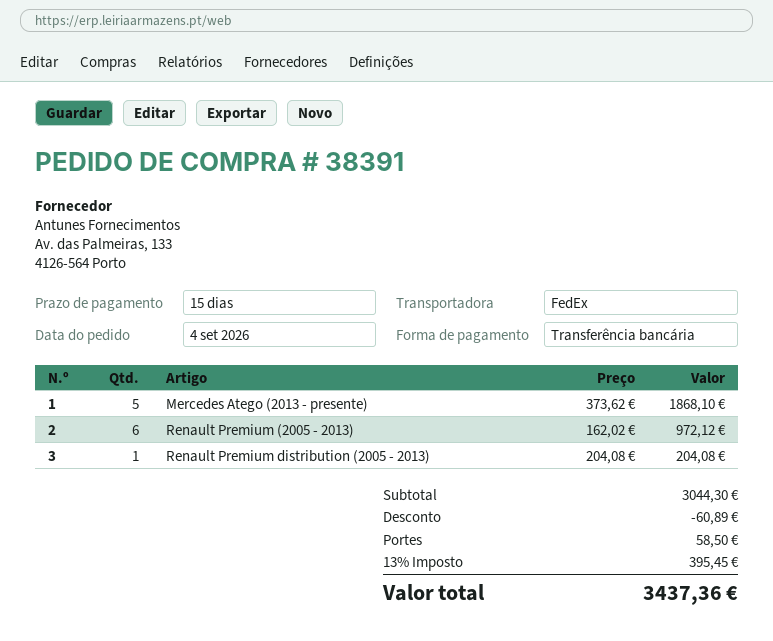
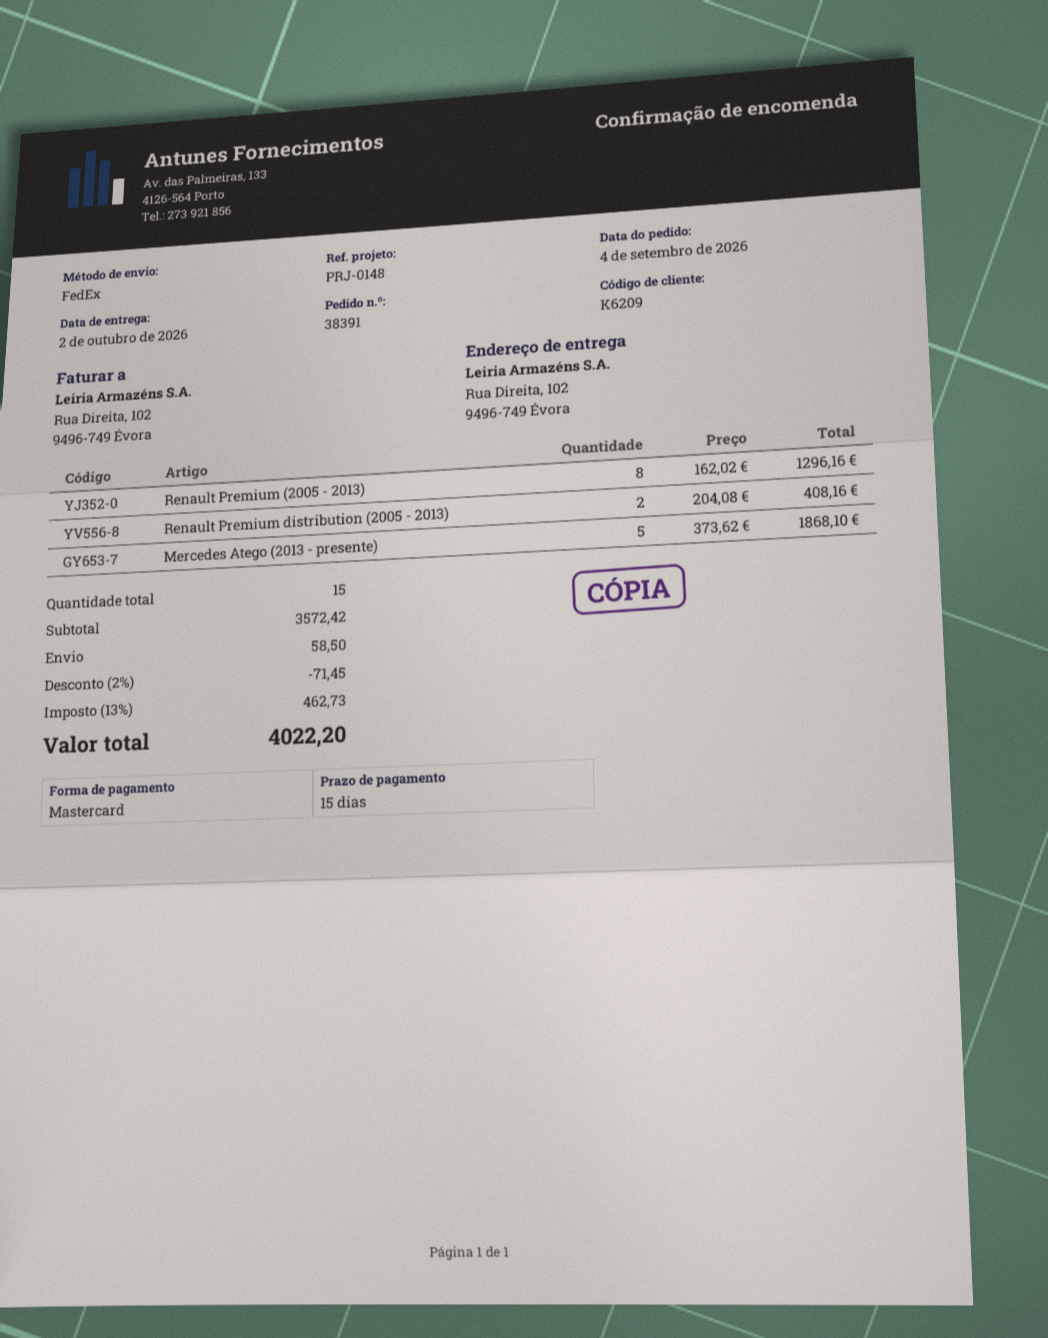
payment method: bank transfer -> Mastercard
Renault Premium (2005 - 2013): 6 x 162.02 = 972.12 -> 8 x 162.02 = 1296.16
Renault Premium distribution (2005 - 2013): 1 x 204.08 = 204.08 -> 2 x 204.08 = 408.16
subtotal: 3044.30 -> 3572.42
discount: 60.89 -> 71.45
tax: 13% = 395.45 -> 13% = 462.73
total: 3437.36 -> 4022.20

